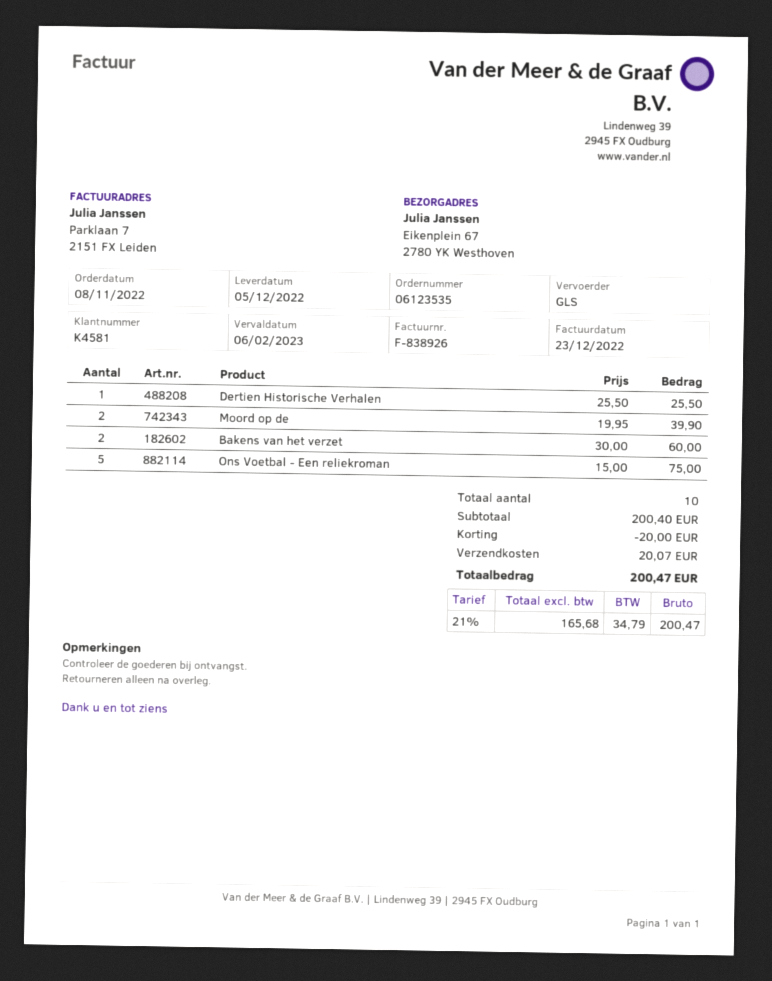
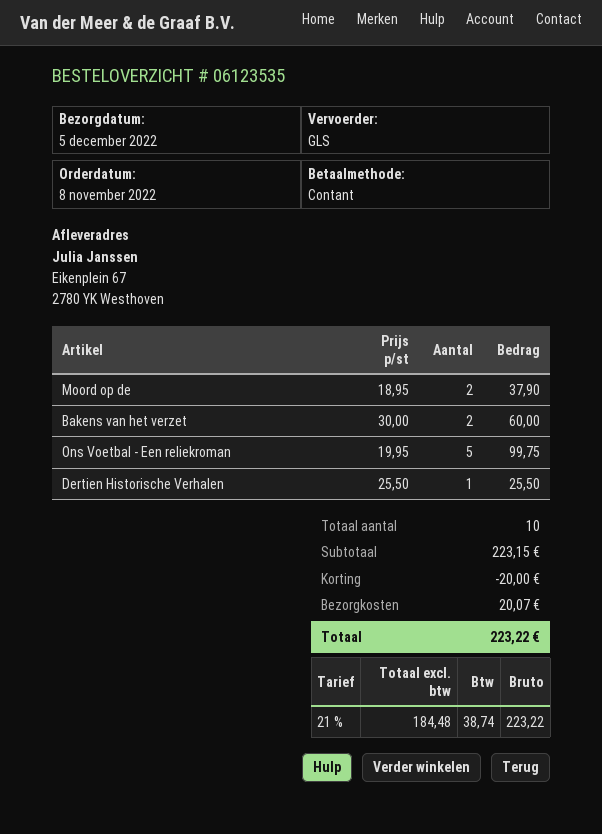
Moord op de: 2 x 19.95 = 39.90 -> 2 x 18.95 = 37.90
Ons Voetbal - Een reliekroman: 5 x 15.00 = 75.00 -> 5 x 19.95 = 99.75
subtotal: 200.40 -> 223.15
net: 165.68 -> 184.48
tax: 21% = 34.79 -> 21% = 38.74
total: 200.47 -> 223.22

